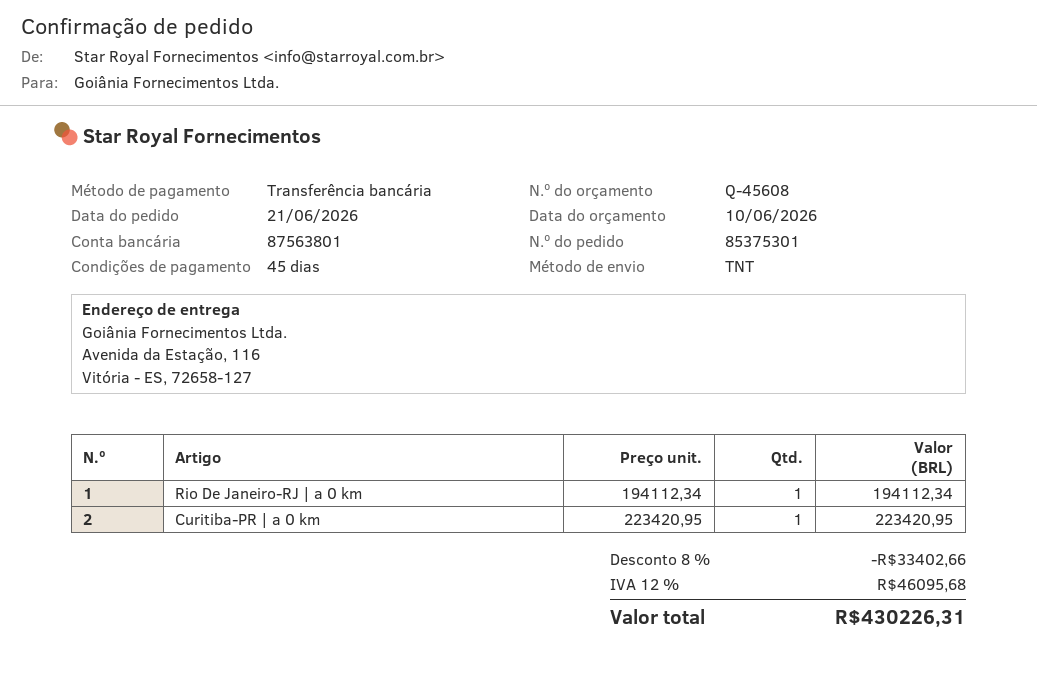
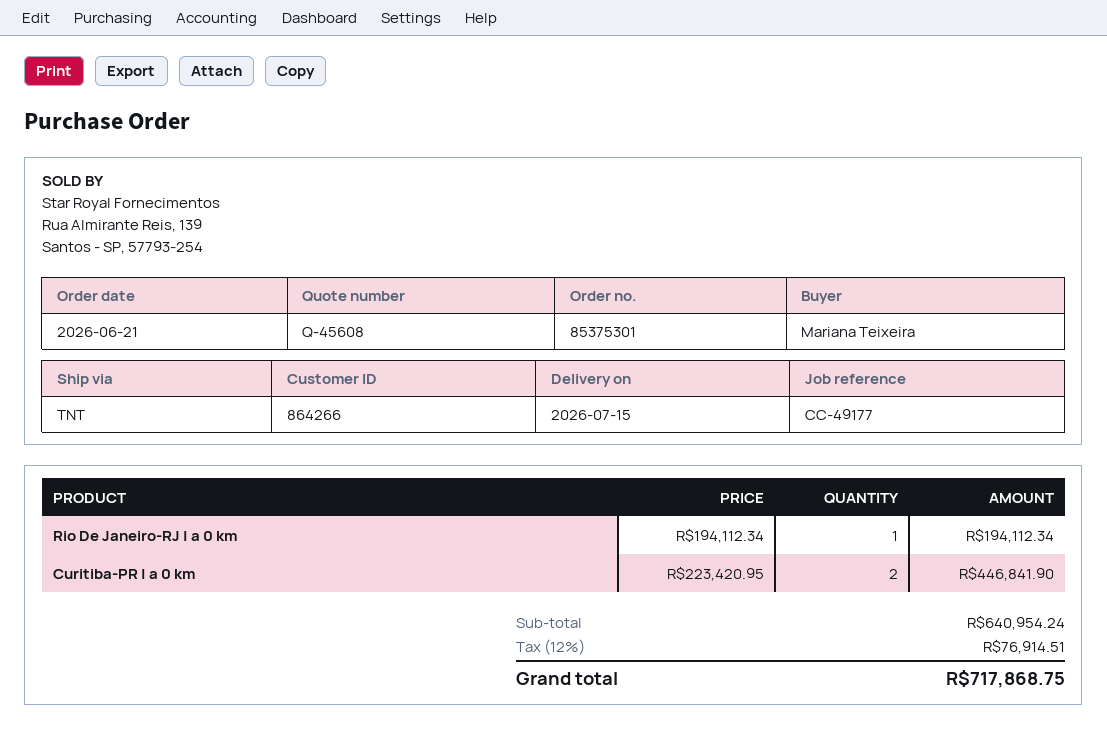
Curitiba-PR | a 0 km: 1 x 223420.95 = 223420.95 -> 2 x 223420.95 = 446841.90
discount: 8% = 33402.66 -> none
tax: 12% = 46095.68 -> 12% = 76914.51
total: 430226.31 -> 717868.75

